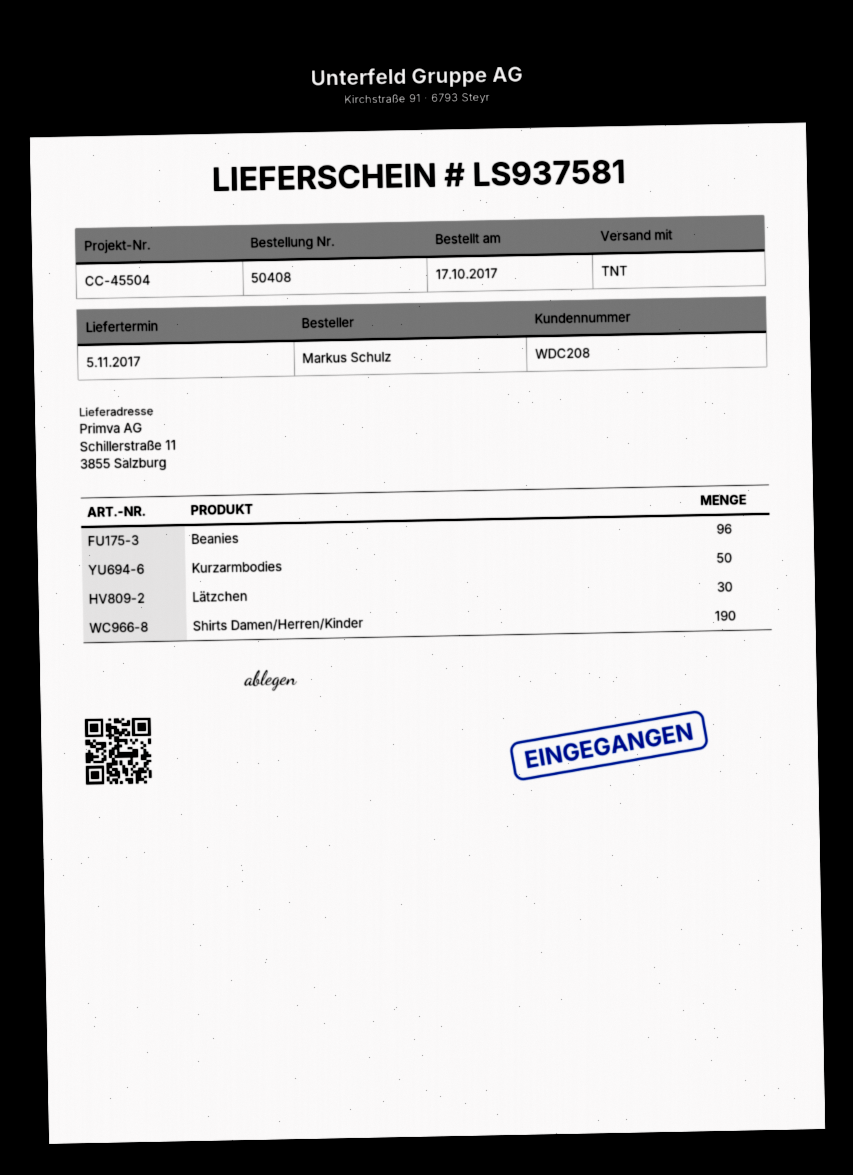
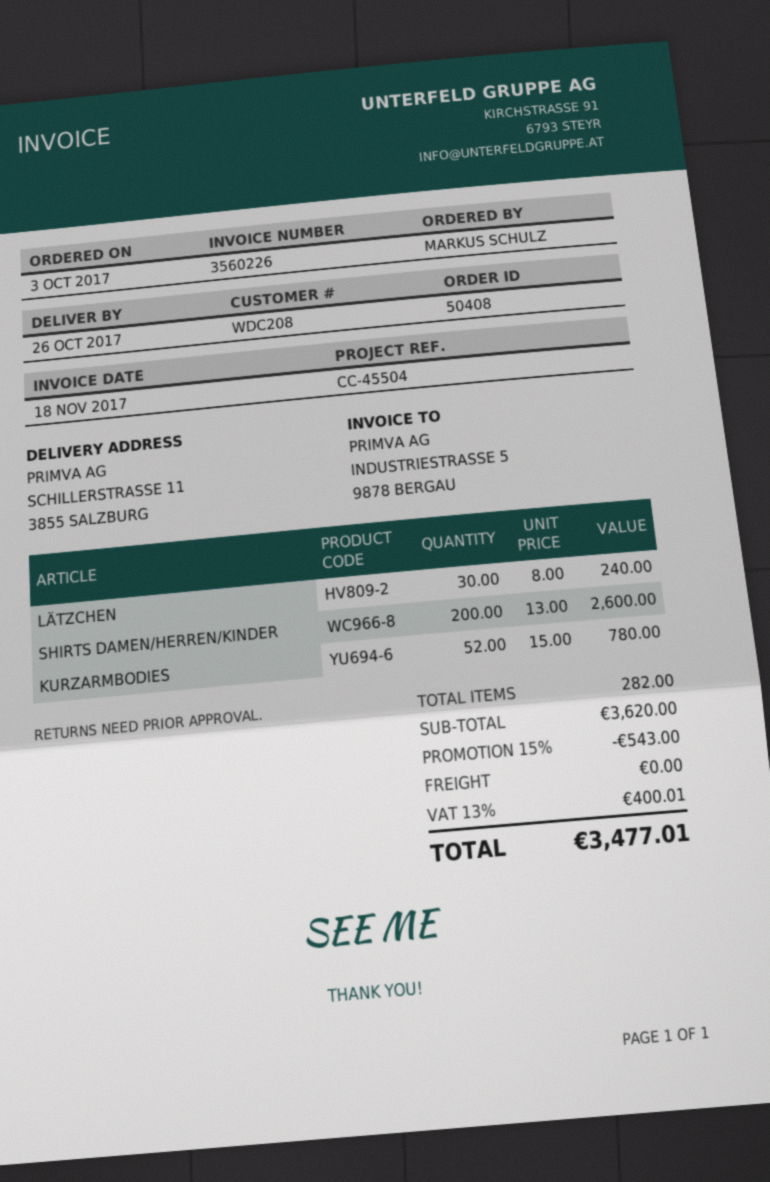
order date: 2017-10-17 -> 2017-10-03
delivery date: 2017-11-05 -> 2017-10-26
Beanies: 96 -> none
Kurzarmbodies: 50 -> 52
Shirts Damen/Herren/Kinder: 190 -> 200

